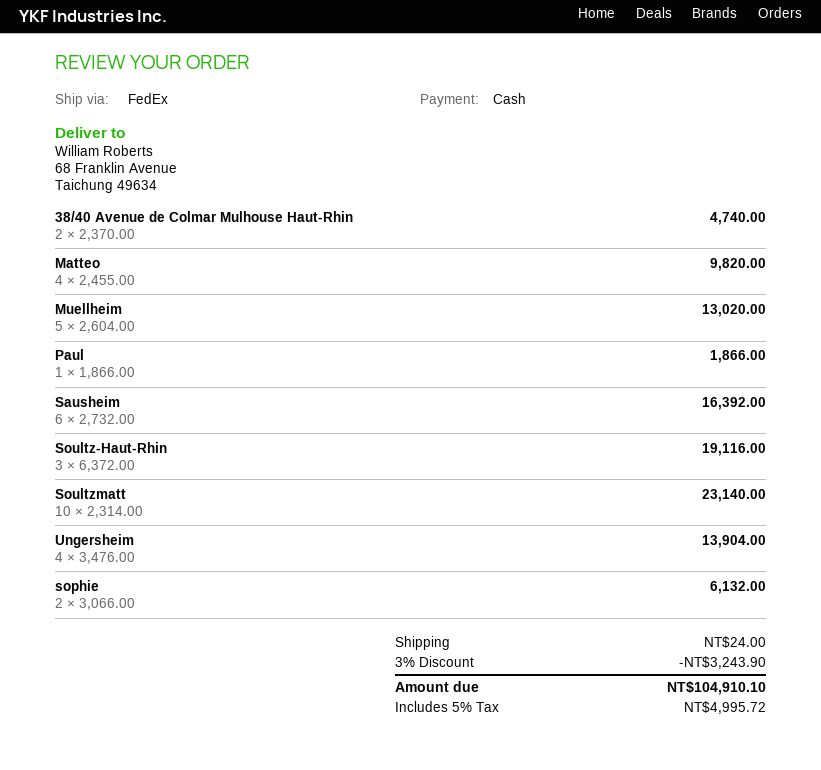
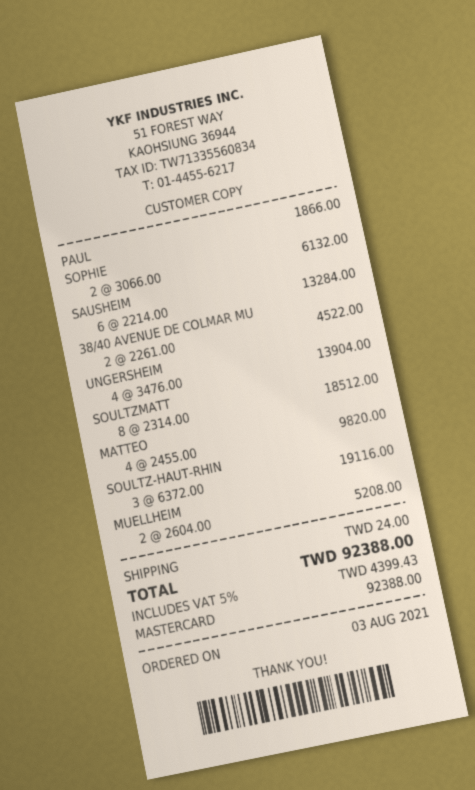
payment method: cash -> Mastercard
38/40 Avenue de Colmar Mulhouse Haut-Rhin: 2 x 2370.00 = 4740.00 -> 2 x 2261.00 = 4522.00
Muellheim: 5 x 2604.00 = 13020.00 -> 2 x 2604.00 = 5208.00
Sausheim: 6 x 2732.00 = 16392.00 -> 6 x 2214.00 = 13284.00
Soultzmatt: 10 x 2314.00 = 23140.00 -> 8 x 2314.00 = 18512.00
discount: 3% = 3243.90 -> none
tax: 5% = 4995.72 -> 5% = 4399.43
total: 104910.10 -> 92388.00

